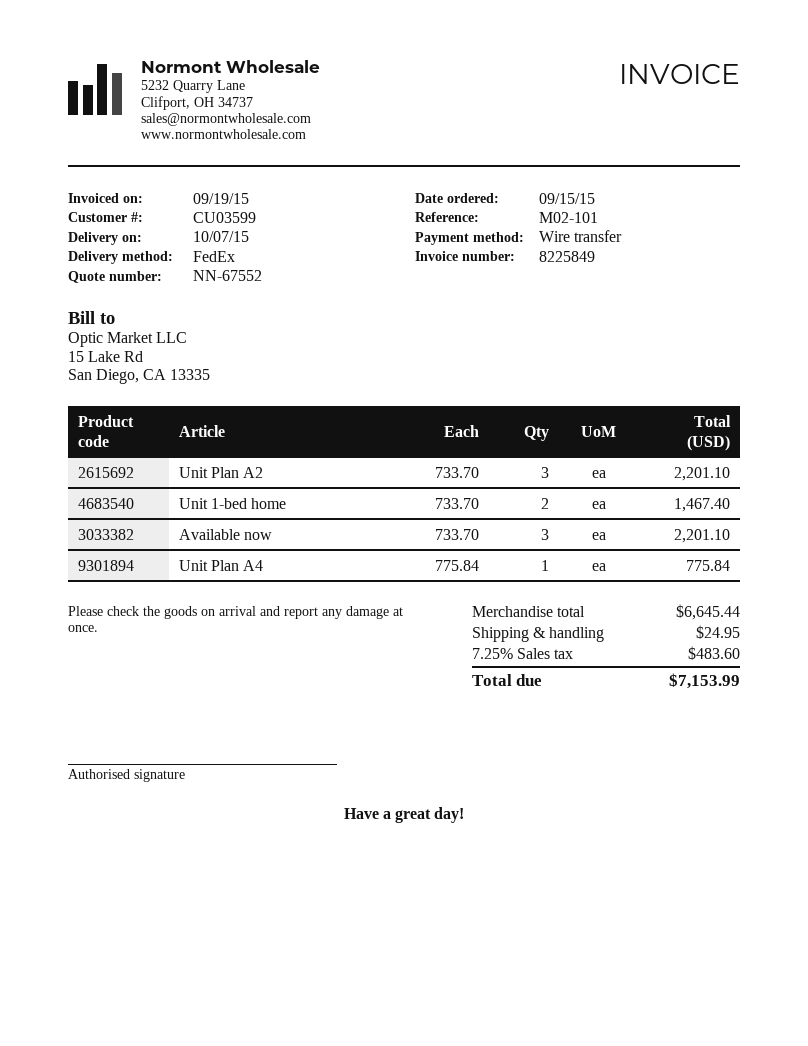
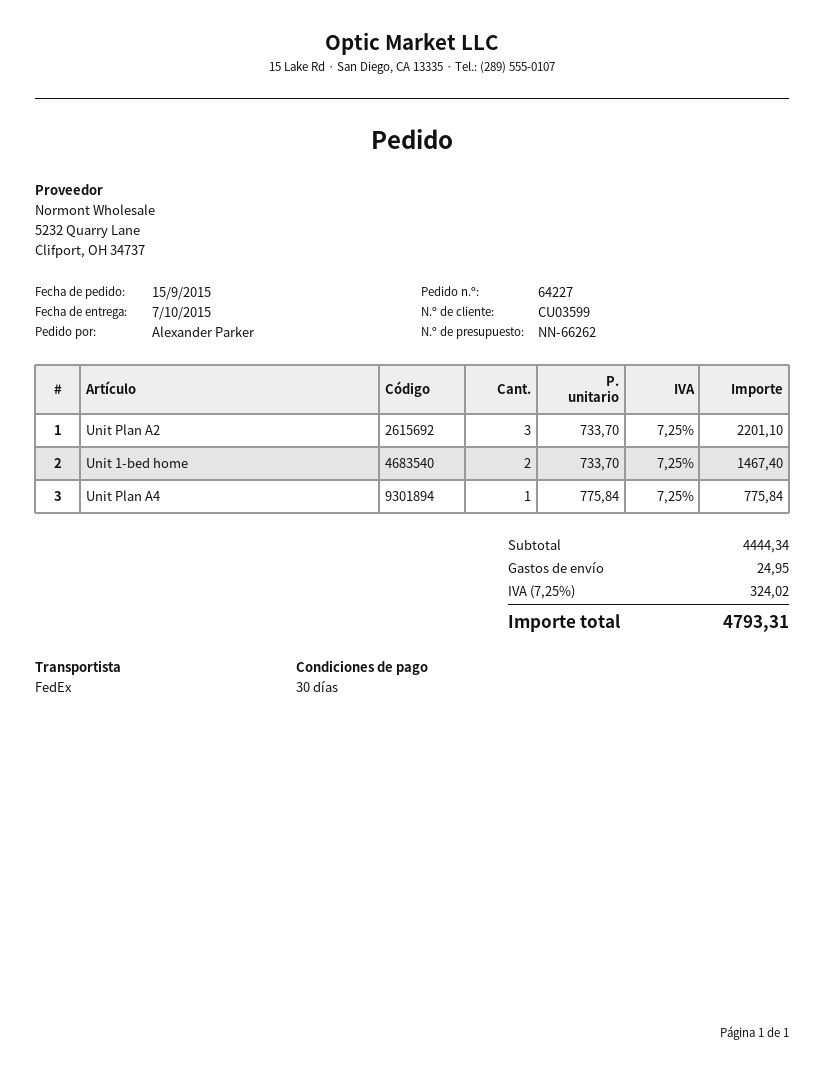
quote number: NN-67552 -> NN-66262
Available now: 3 x 733.70 = 2201.10 -> none
subtotal: 6645.44 -> 4444.34
tax: 7.25% = 483.60 -> 7.25% = 324.02
total: 7153.99 -> 4793.31

